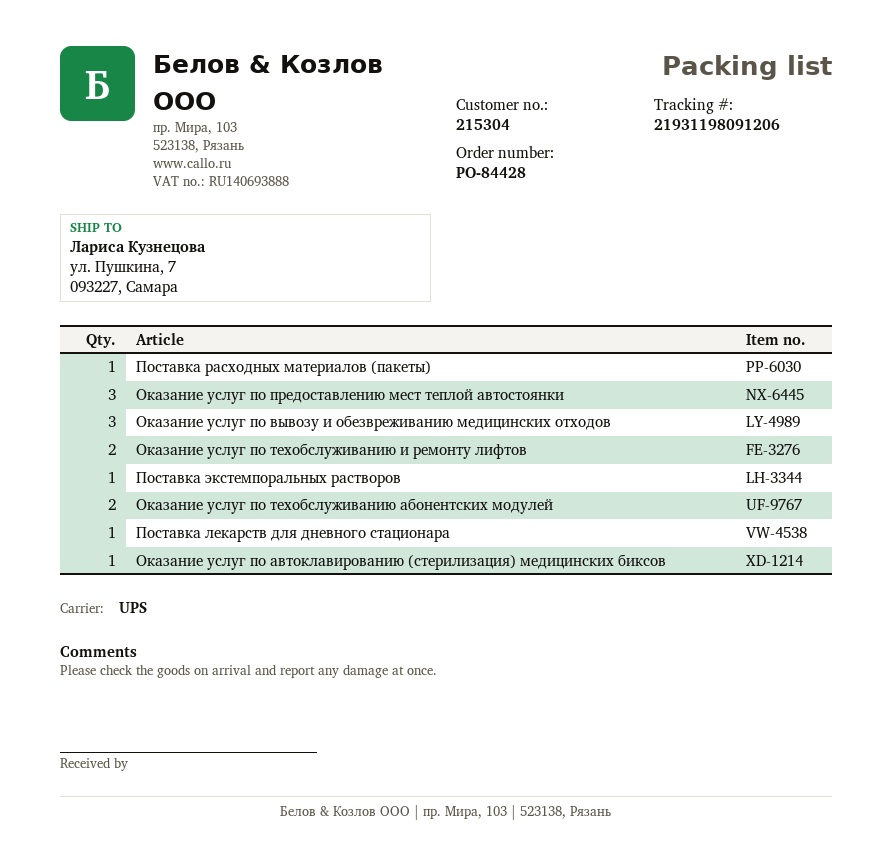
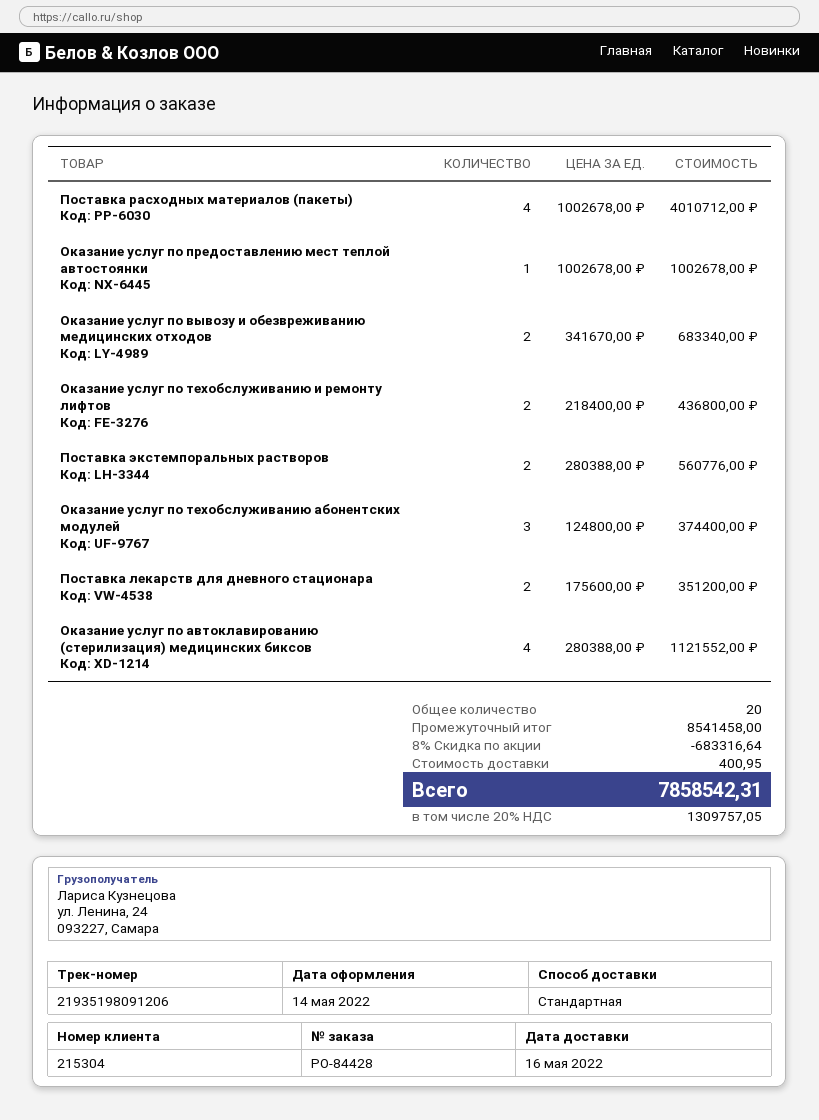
shipping method: UPS -> standard
tracking number: 21931198091206 -> 21935198091206
ship to: ул. Пушкина, 7, 093227, Самара -> ул. Ленина, 24, 093227, Самара
Поставка расходных материалов (пакеты): 1 -> 4
Оказание услуг по предоставлению мест теплой автостоянки: 3 -> 1
Оказание услуг по вывозу и обезвреживанию медицинских отходов: 3 -> 2
Поставка экстемпоральных растворов: 1 -> 2
Оказание услуг по техобслуживанию абонентских модулей: 2 -> 3
Поставка лекарств для дневного стационара: 1 -> 2
Оказание услуг по автоклавированию (стерилизация) медицинских биксов: 1 -> 4

